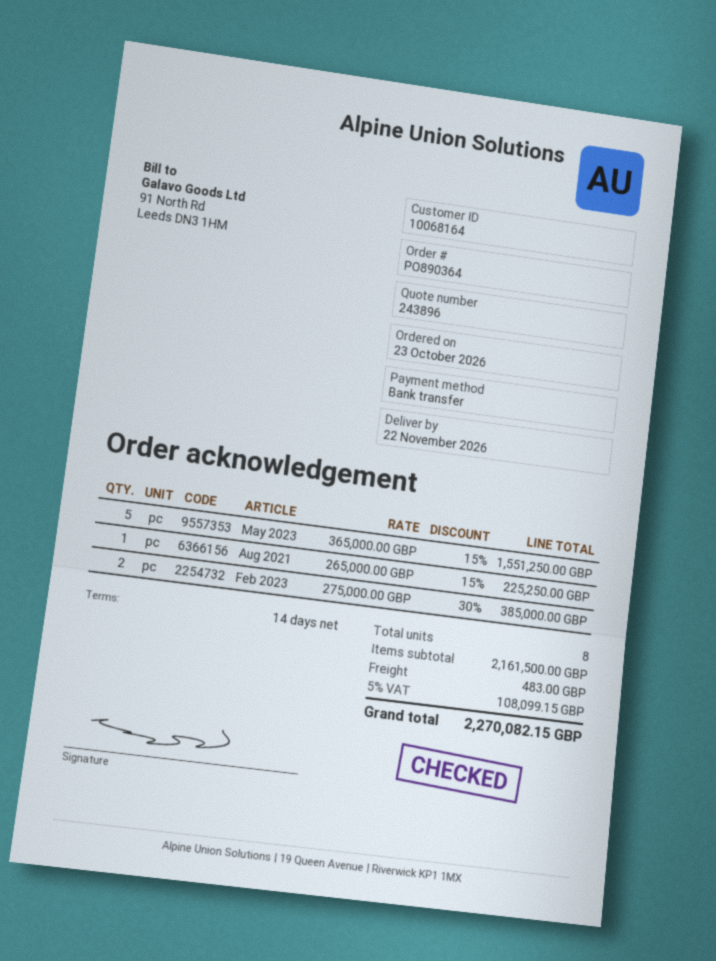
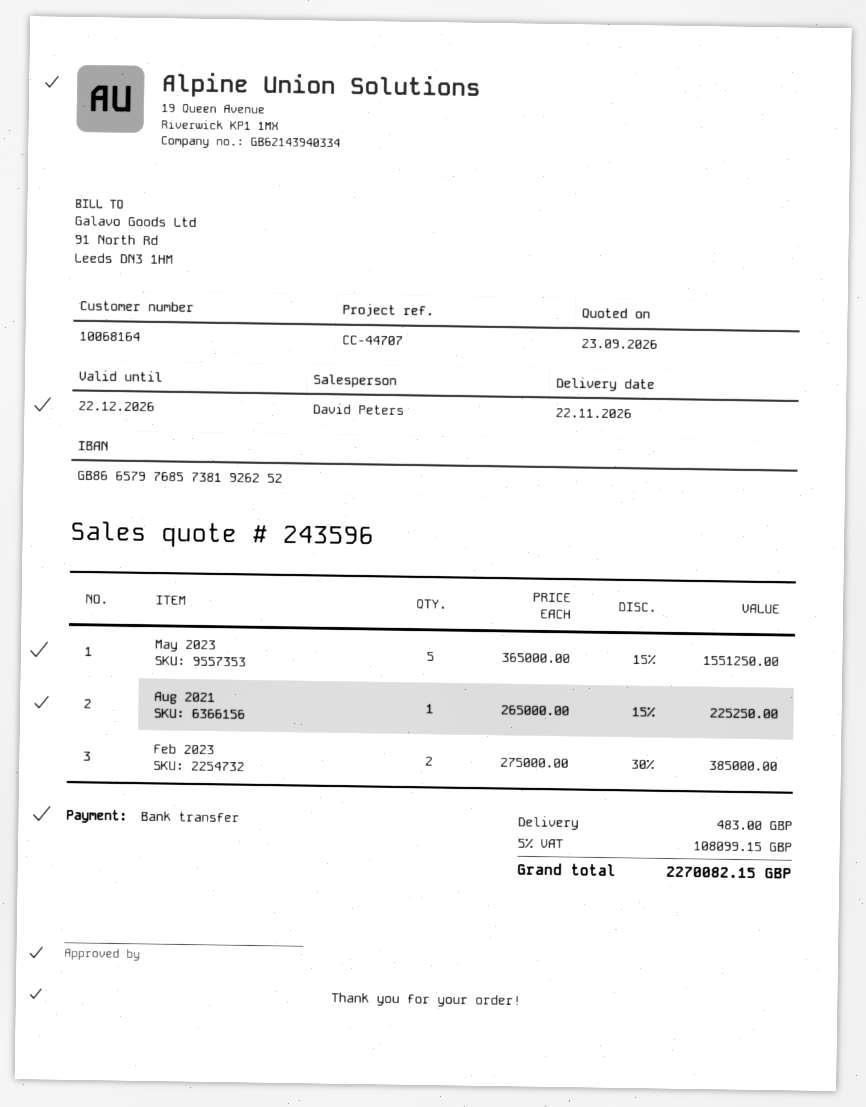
quote number: 243896 -> 243596

